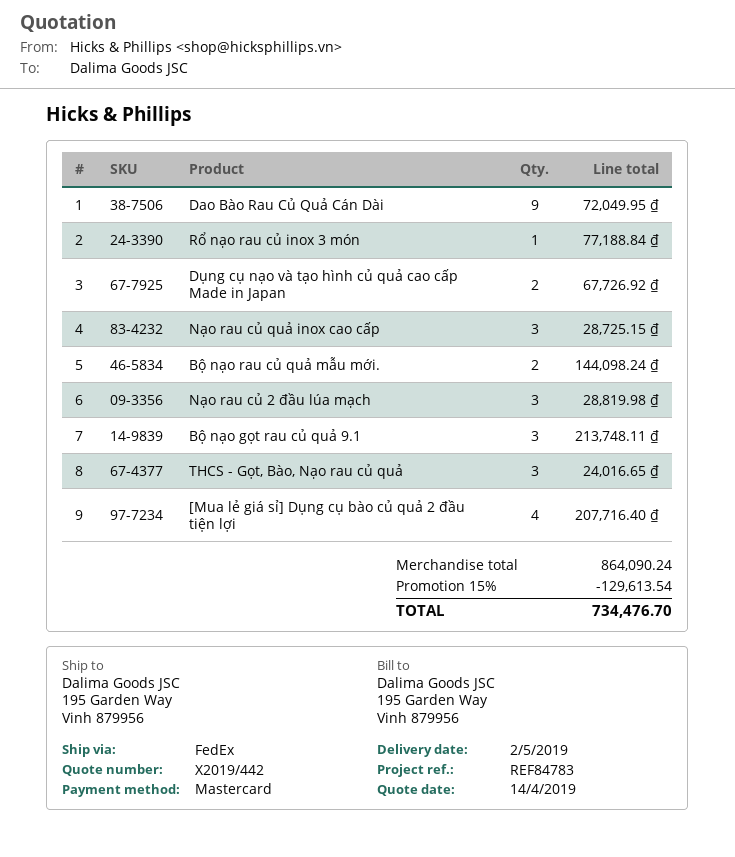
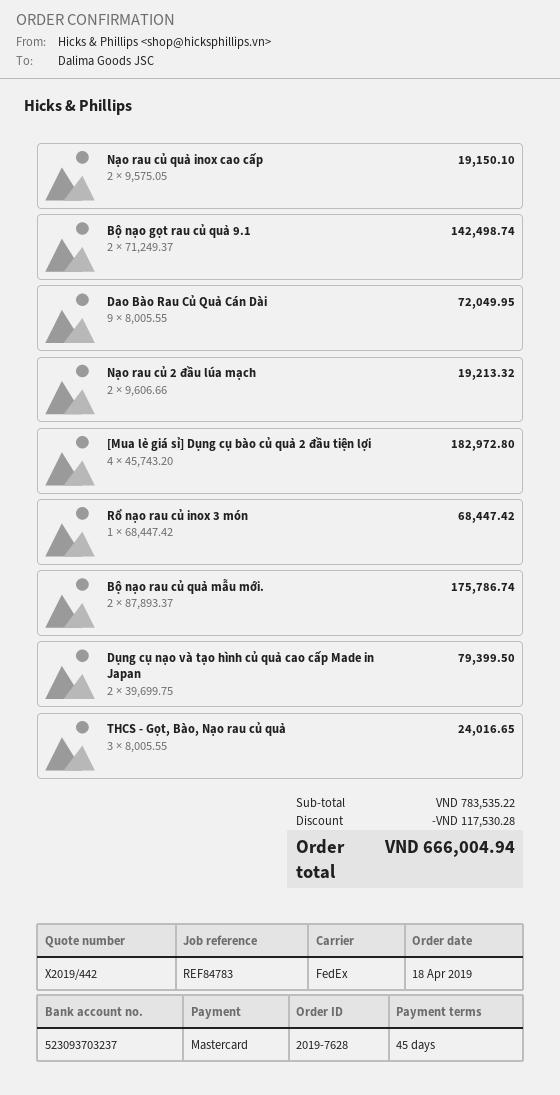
Rổ nạo rau củ inox 3 món: 1 for 77188.84 -> 1 for 68447.42
Dụng cụ nạo và tạo hình củ quả cao cấp Made in Japan: 2 for 67726.92 -> 2 for 79399.50
Nạo rau củ quả inox cao cấp: 3 for 28725.15 -> 2 for 19150.10
Bộ nạo rau củ quả mẫu mới.: 2 for 144098.24 -> 2 for 175786.74
Nạo rau củ 2 đầu lúa mạch: 3 for 28819.98 -> 2 for 19213.32
Bộ nạo gọt rau củ quả 9.1: 3 for 213748.11 -> 2 for 142498.74
[Mua lẻ giá sỉ] Dụng cụ bào củ quả 2 đầu tiện lợi: 4 for 207716.40 -> 4 for 182972.80
subtotal: 864090.24 -> 783535.22
discount: 129613.54 -> 117530.28
total: 734476.70 -> 666004.94

